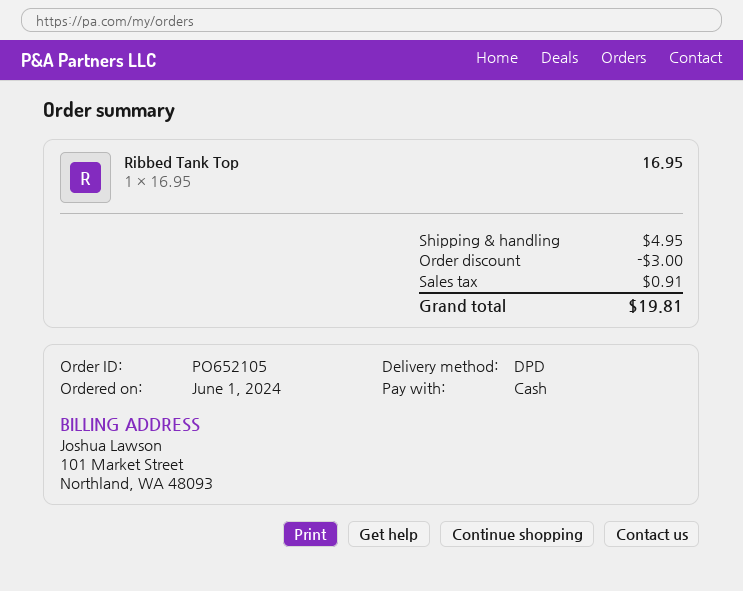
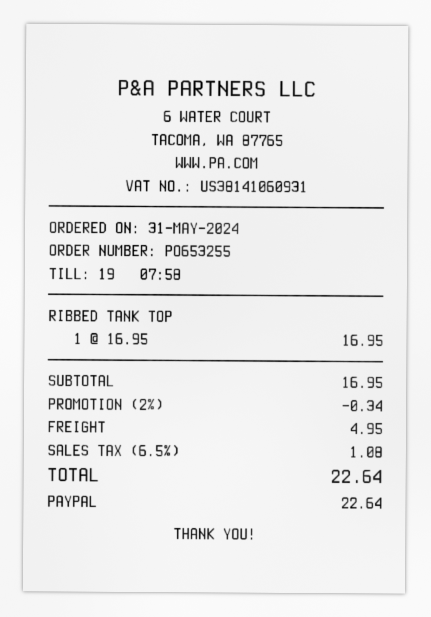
order number: PO652105 -> PO653255
order date: 2024-06-01 -> 2024-05-31
payment method: cash -> PayPal
discount: 3.00 -> 0.34
tax: 0.91 -> 1.08
total: 19.81 -> 22.64

